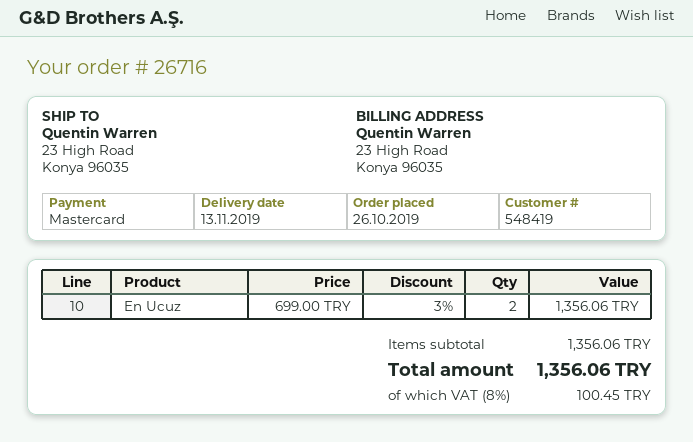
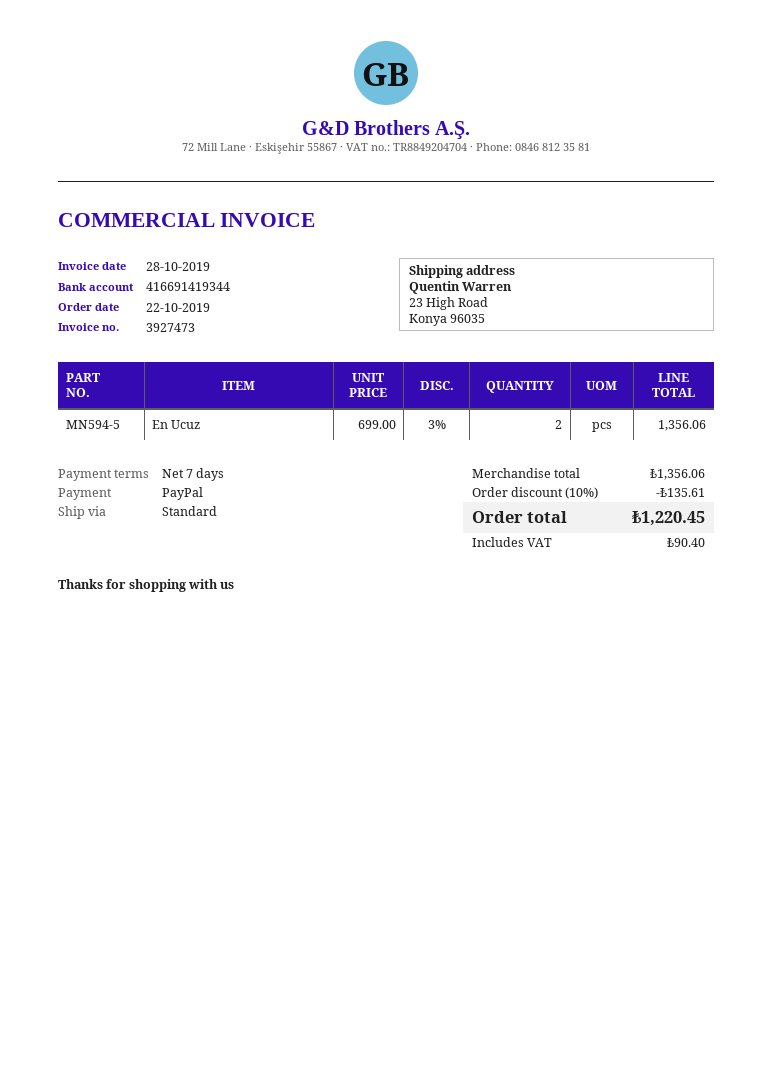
order date: 2019-10-26 -> 2019-10-22
payment method: Mastercard -> PayPal
discount: none -> 10% = 135.61
tax: 100.45 -> 90.40
total: 1356.06 -> 1220.45

